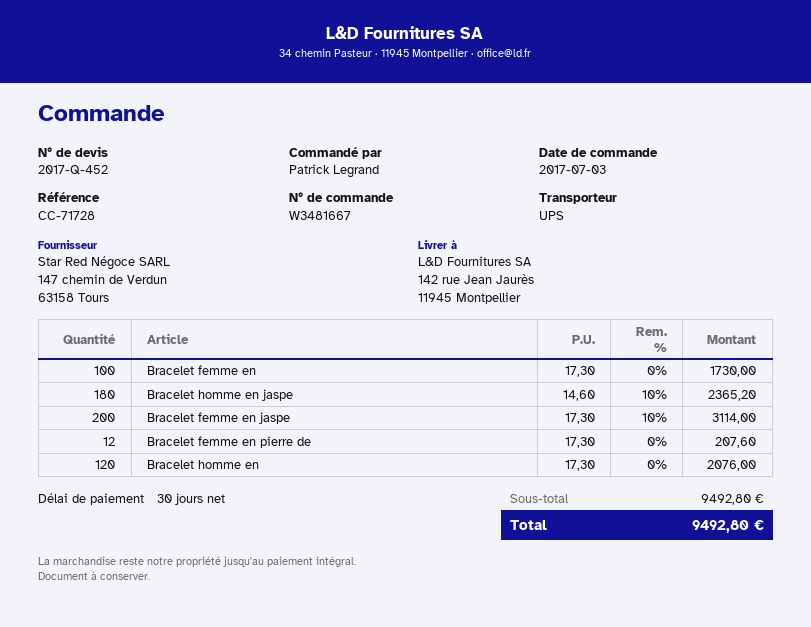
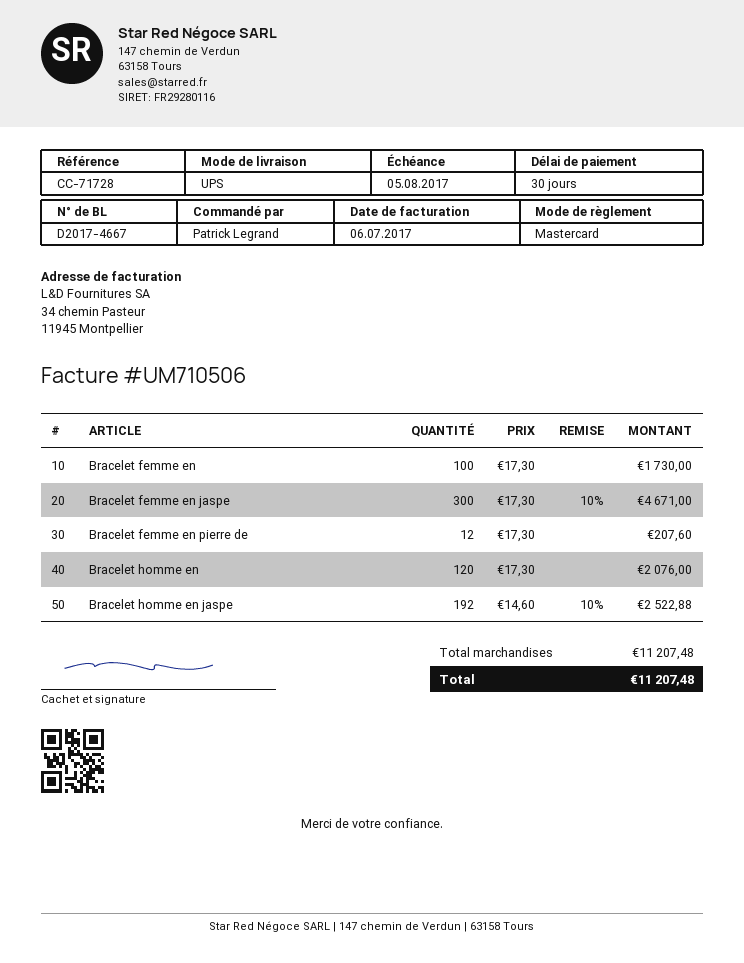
Bracelet homme en jaspe: 180 x 14.60 - 10% = 2365.20 -> 192 x 14.60 - 10% = 2522.88
Bracelet femme en jaspe: 200 x 17.30 - 10% = 3114.00 -> 300 x 17.30 - 10% = 4671.00
subtotal: 9492.80 -> 11207.48
total: 9492.80 -> 11207.48

